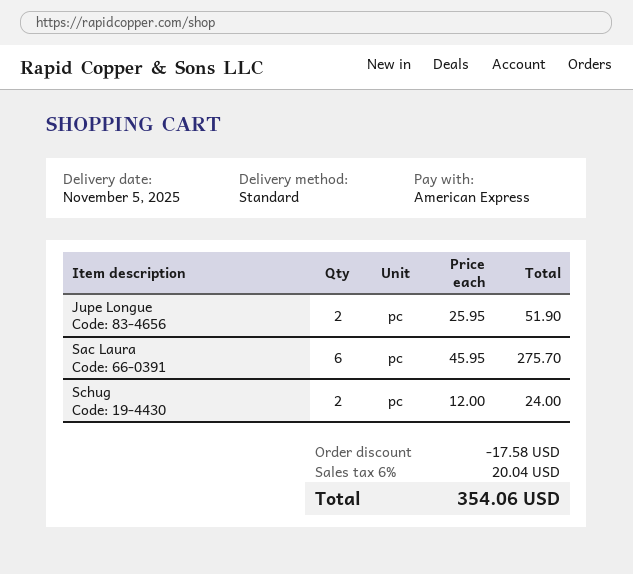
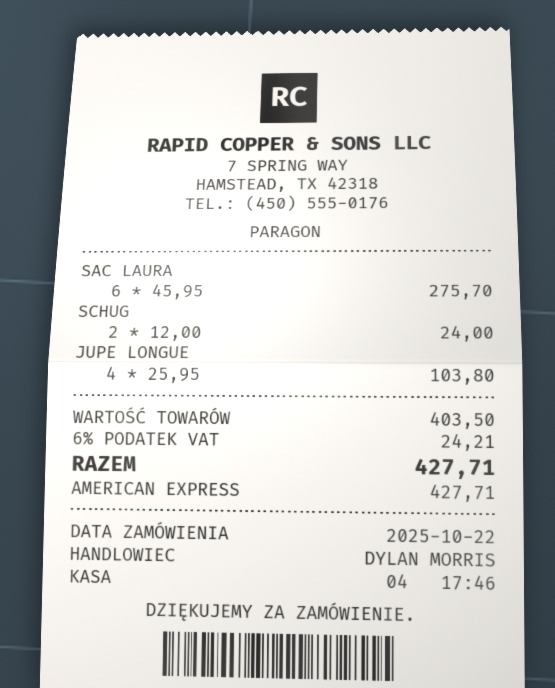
Jupe Longue: 2 x 25.95 = 51.90 -> 4 x 25.95 = 103.80
discount: 17.58 -> none
tax: 6% = 20.04 -> 6% = 24.21
total: 354.06 -> 427.71

